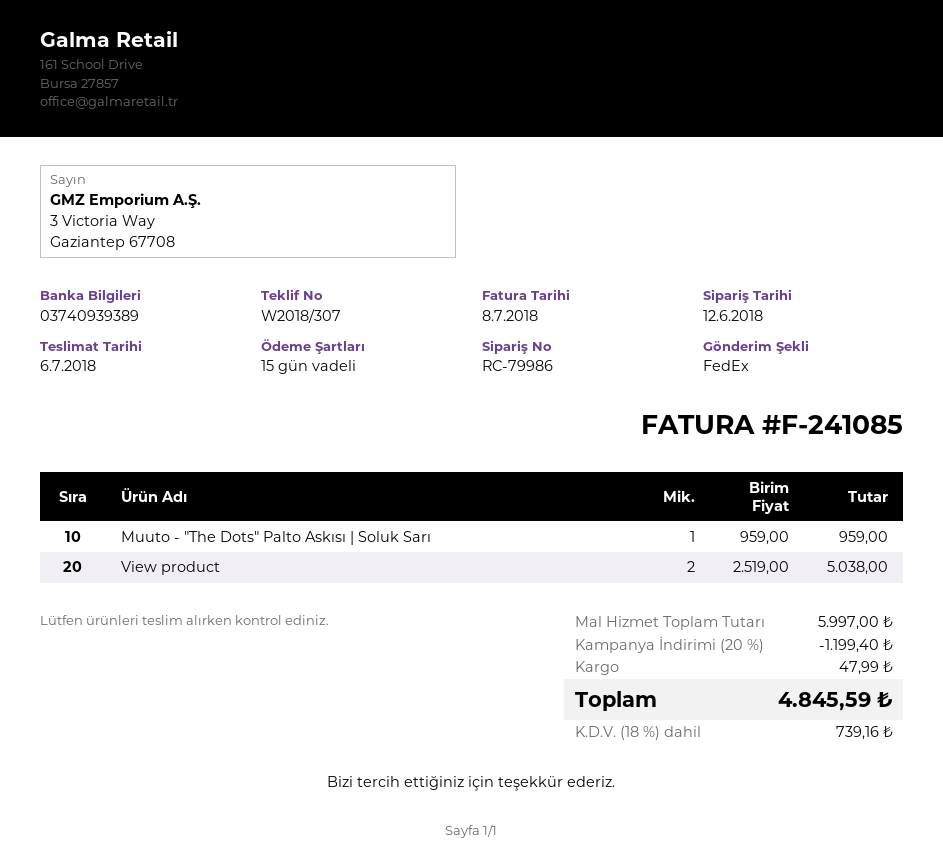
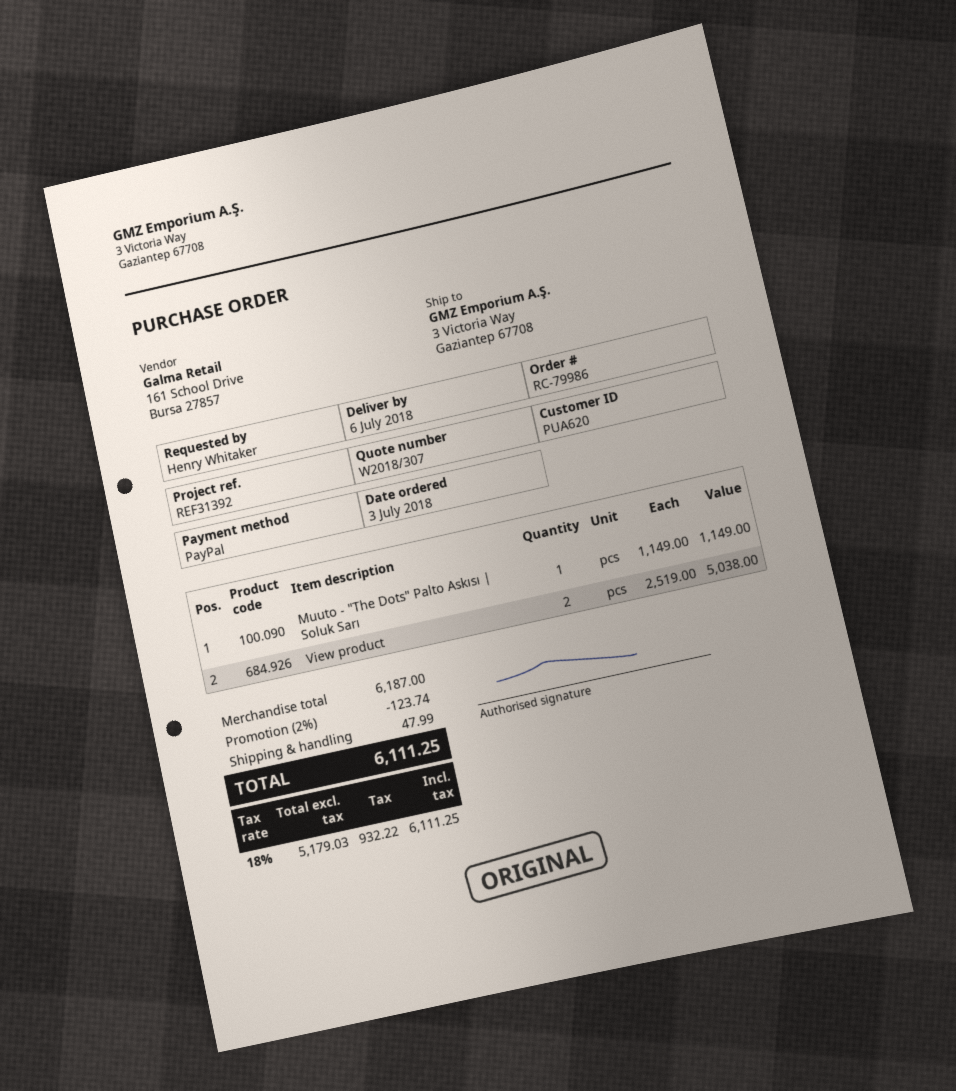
order date: 2018-06-12 -> 2018-07-03
Muuto - "The Dots" Palto Askısı | Soluk Sarı: 1 x 959.00 = 959.00 -> 1 x 1149.00 = 1149.00
subtotal: 5997.00 -> 6187.00
discount: 20% = 1199.40 -> 2% = 123.74
tax: 18% = 739.16 -> 18% = 932.22
total: 4845.59 -> 6111.25

